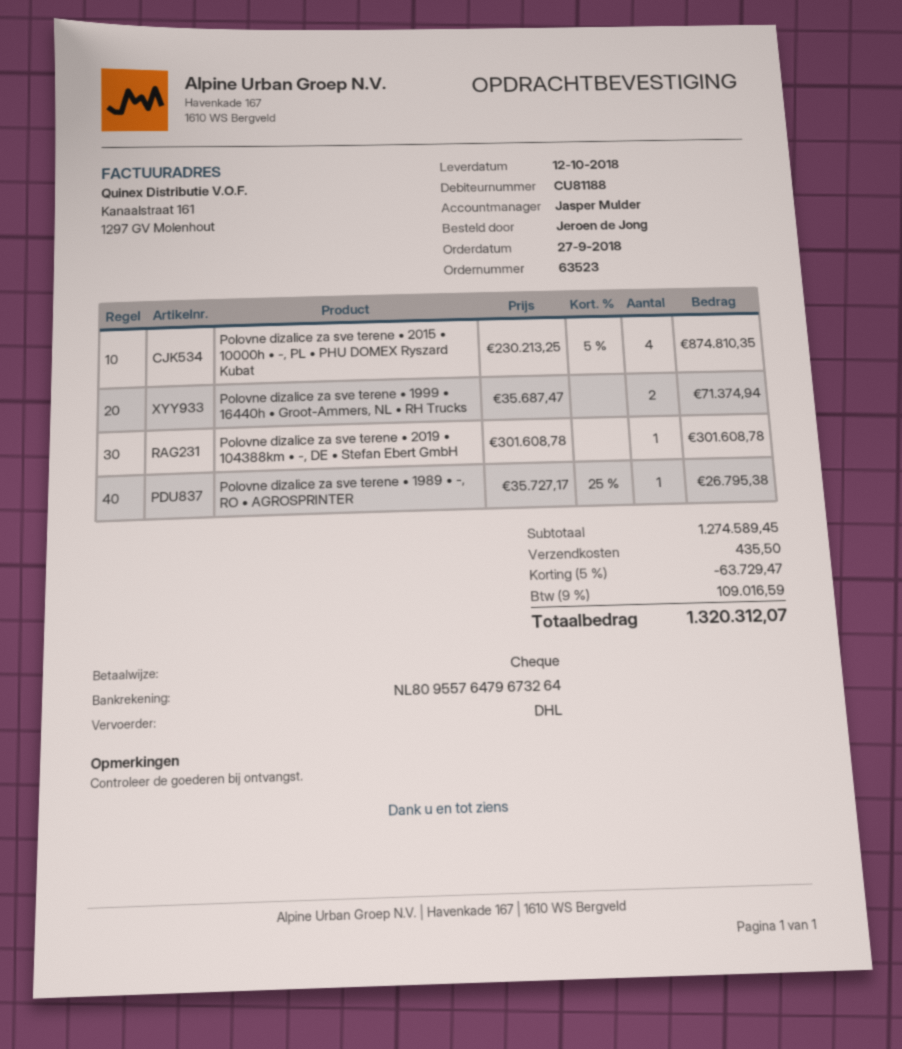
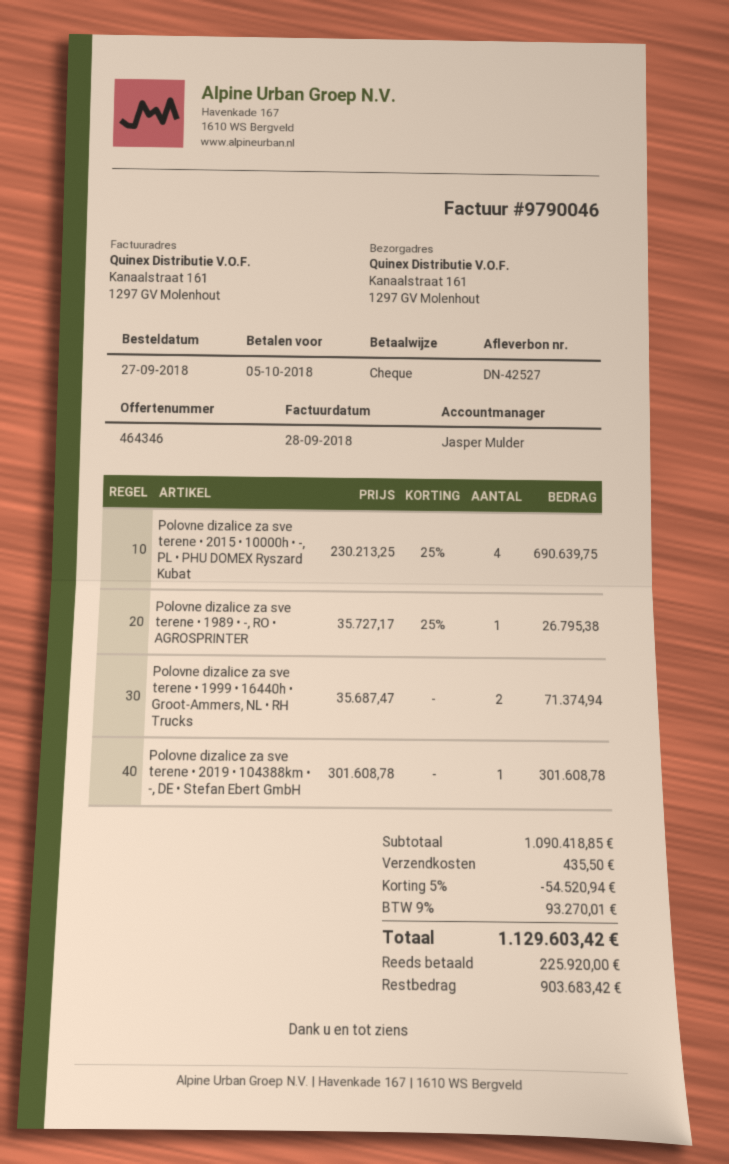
Polovne dizalice za sve terene • 2015 • 10000h • -, PL • PHU DOMEX Ryszard Kubat: 4 x 230213.25 - 5% = 874810.35 -> 4 x 230213.25 - 25% = 690639.75
subtotal: 1274589.45 -> 1090418.85
discount: 5% = 63729.47 -> 5% = 54520.94
tax: 9% = 109016.59 -> 9% = 93270.01
total: 1320312.07 -> 1129603.42

